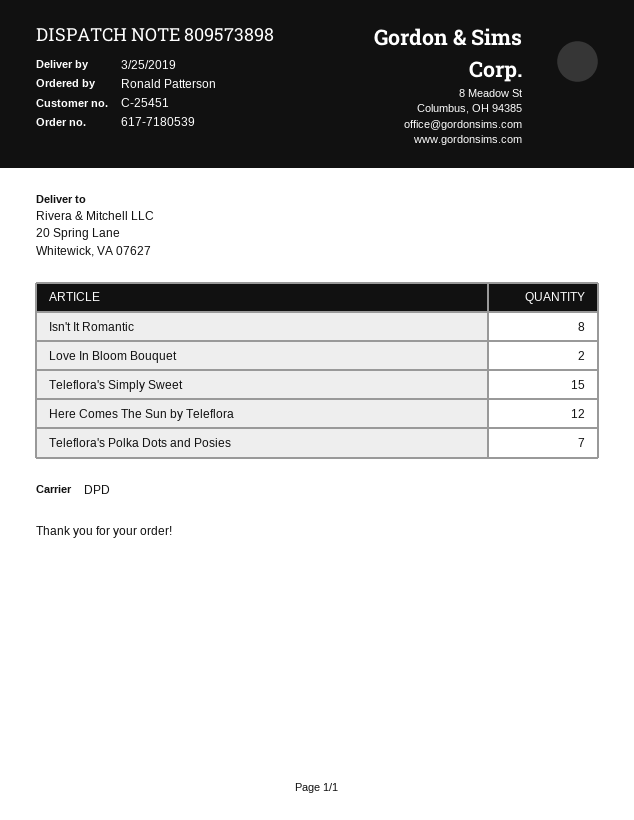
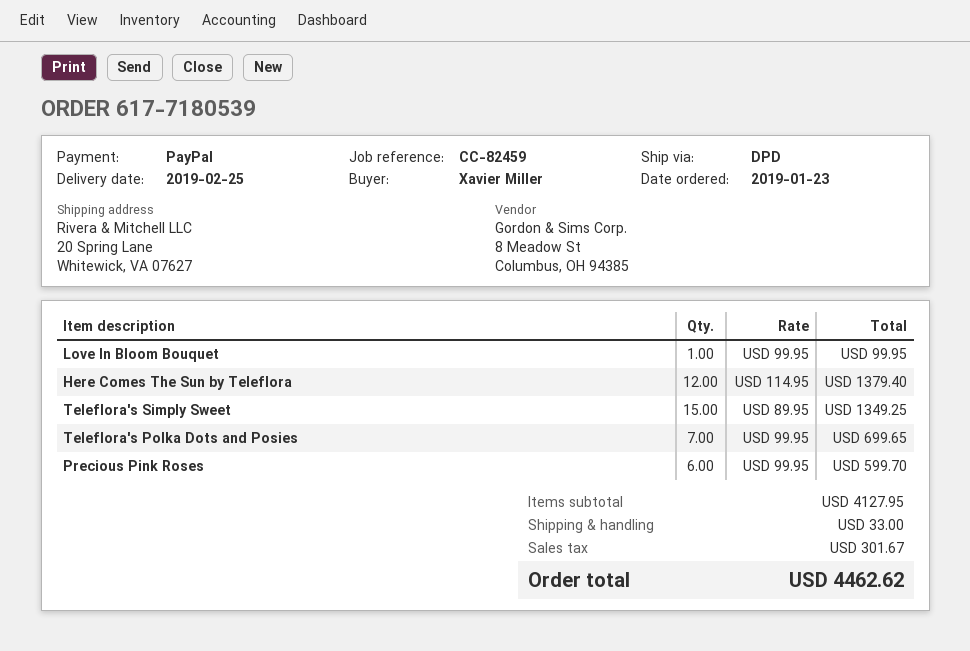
delivery date: 2019-03-25 -> 2019-02-25
ordered by: Ronald Patterson -> Xavier Miller
Isn't It Romantic: 8 -> none
Love In Bloom Bouquet: 2 -> 1
Precious Pink Roses: none -> 6

